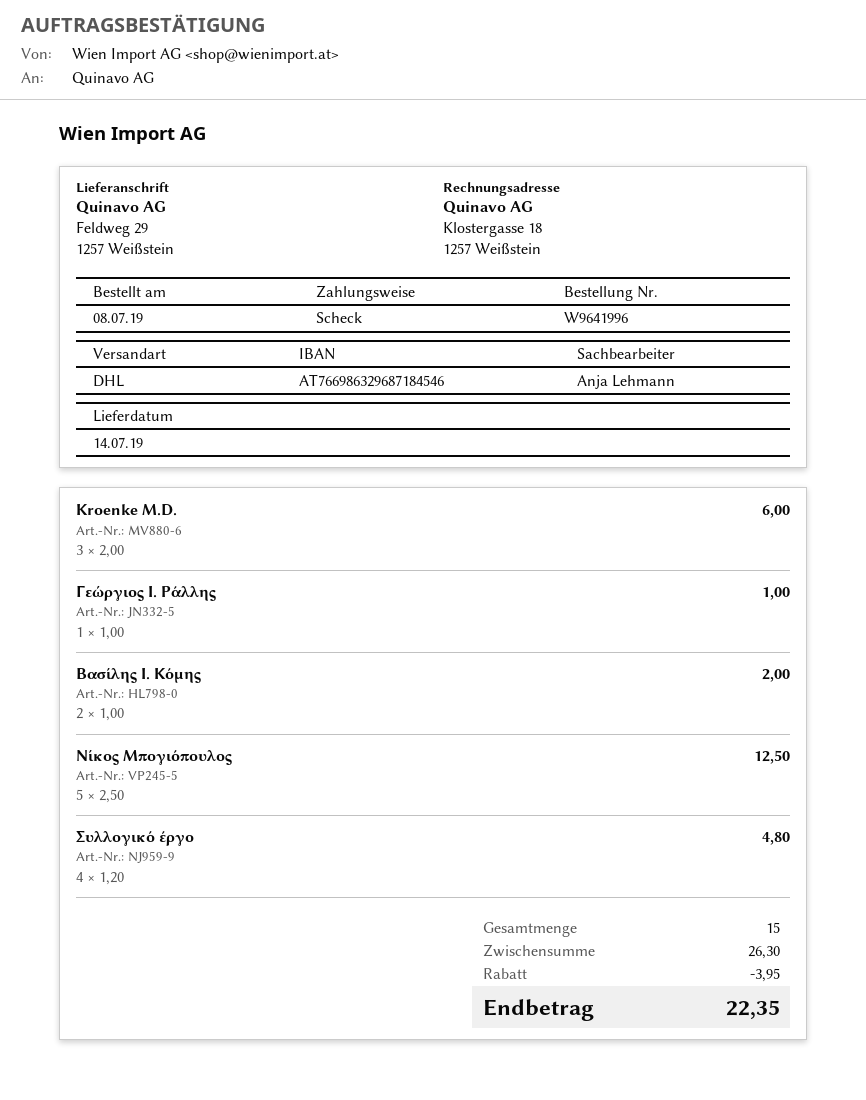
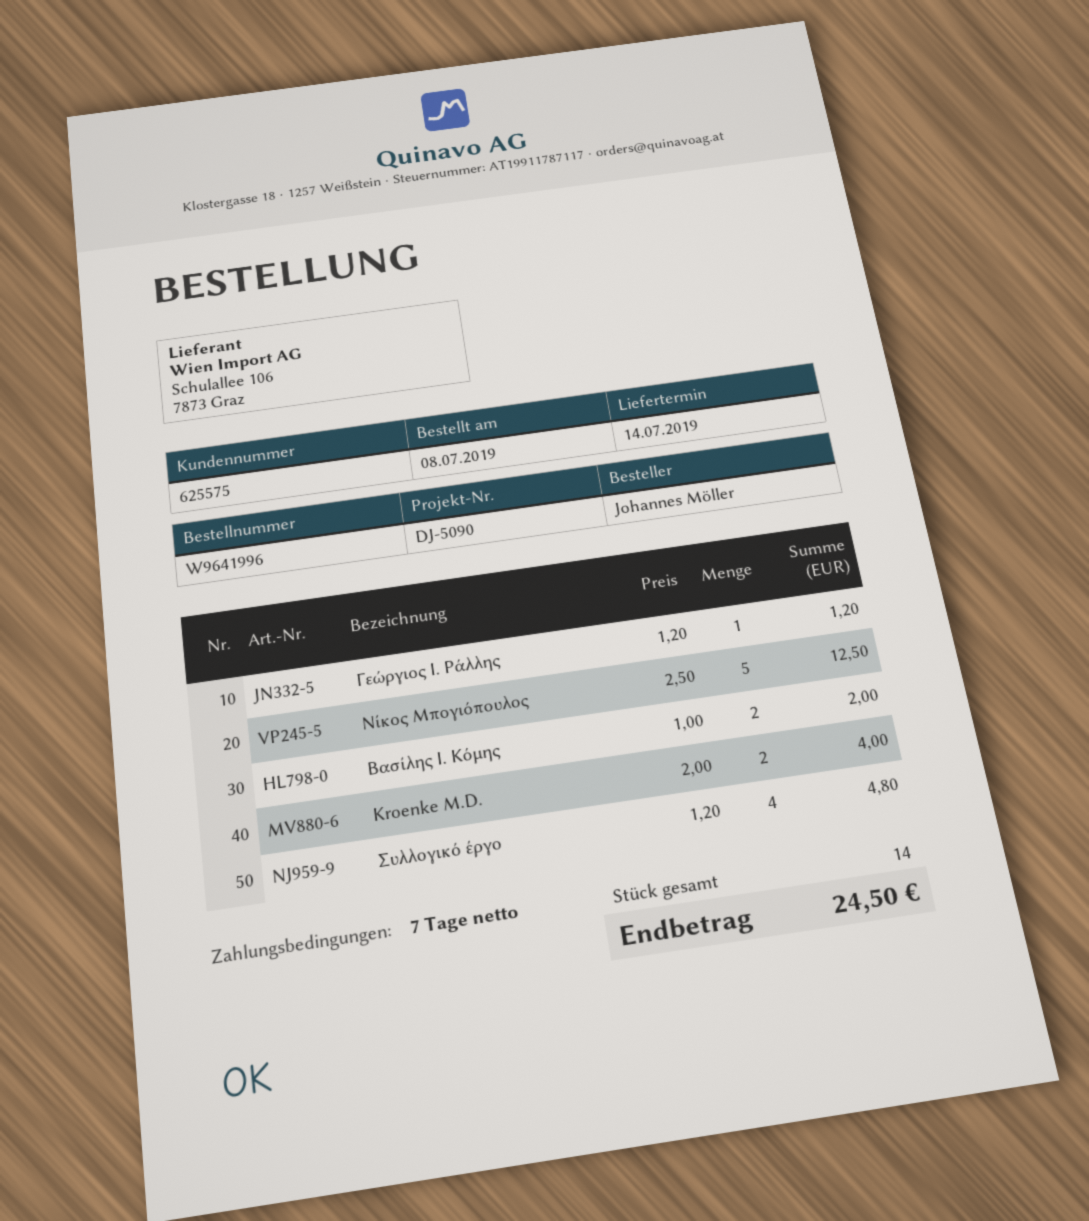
Kroenke M.D.: 3 x 2.00 = 6.00 -> 2 x 2.00 = 4.00
Γεώργιος Ι. Ράλλης: 1 x 1.00 = 1.00 -> 1 x 1.20 = 1.20
total quantity: 15 -> 14
discount: 3.95 -> none
total: 22.35 -> 24.50

